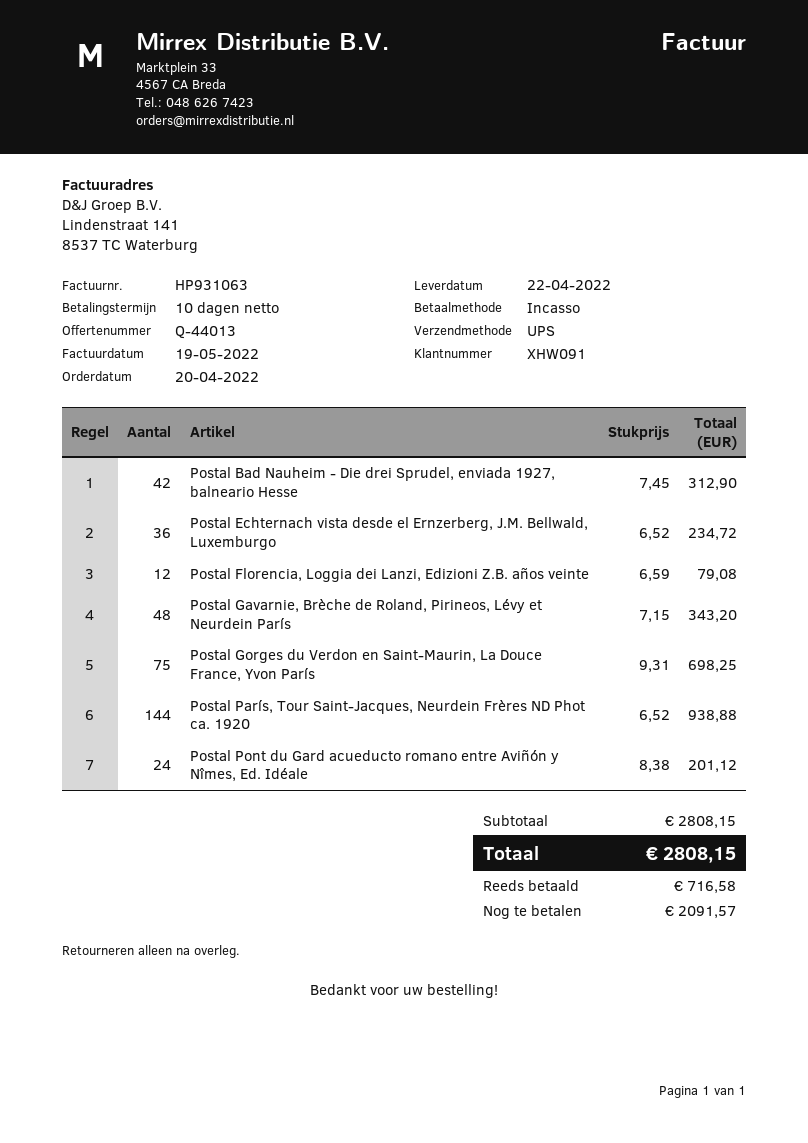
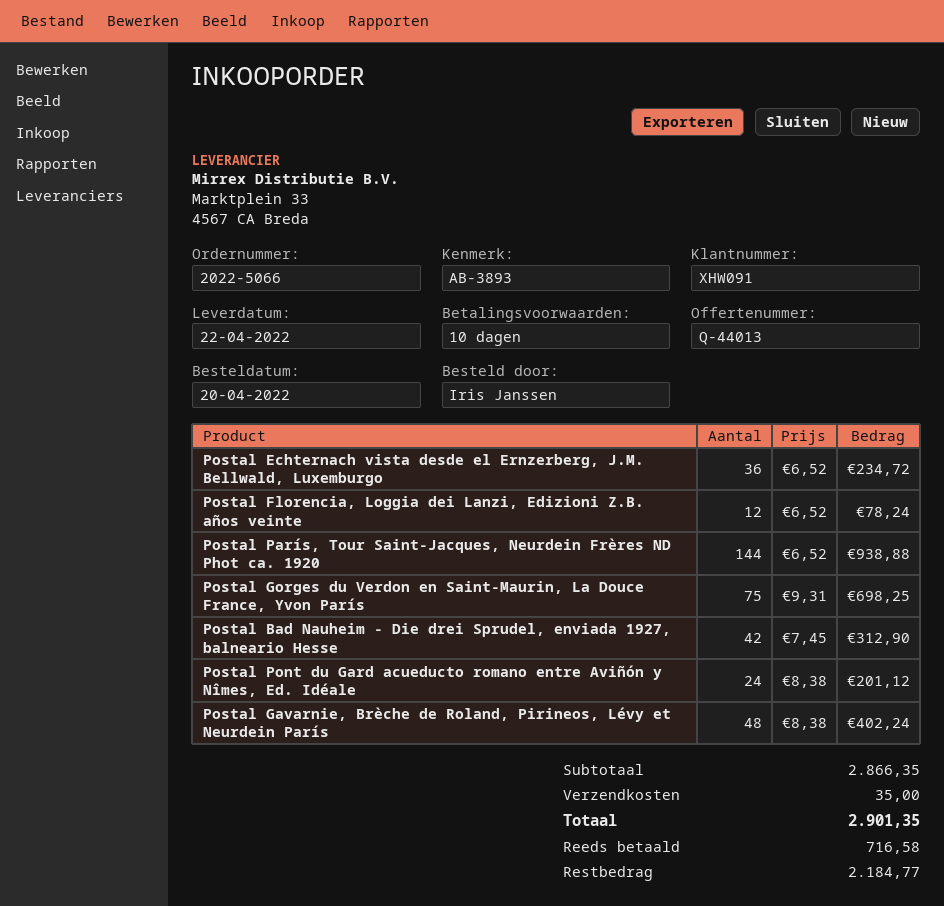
Postal Florencia, Loggia dei Lanzi, Edizioni Z.B. años veinte: 12 x 6.59 = 79.08 -> 12 x 6.52 = 78.24
Postal Gavarnie, Brèche de Roland, Pirineos, Lévy et Neurdein París: 48 x 7.15 = 343.20 -> 48 x 8.38 = 402.24
subtotal: 2808.15 -> 2866.35
shipping: none -> 35.00
total: 2808.15 -> 2901.35
balance: 2091.57 -> 2184.77

